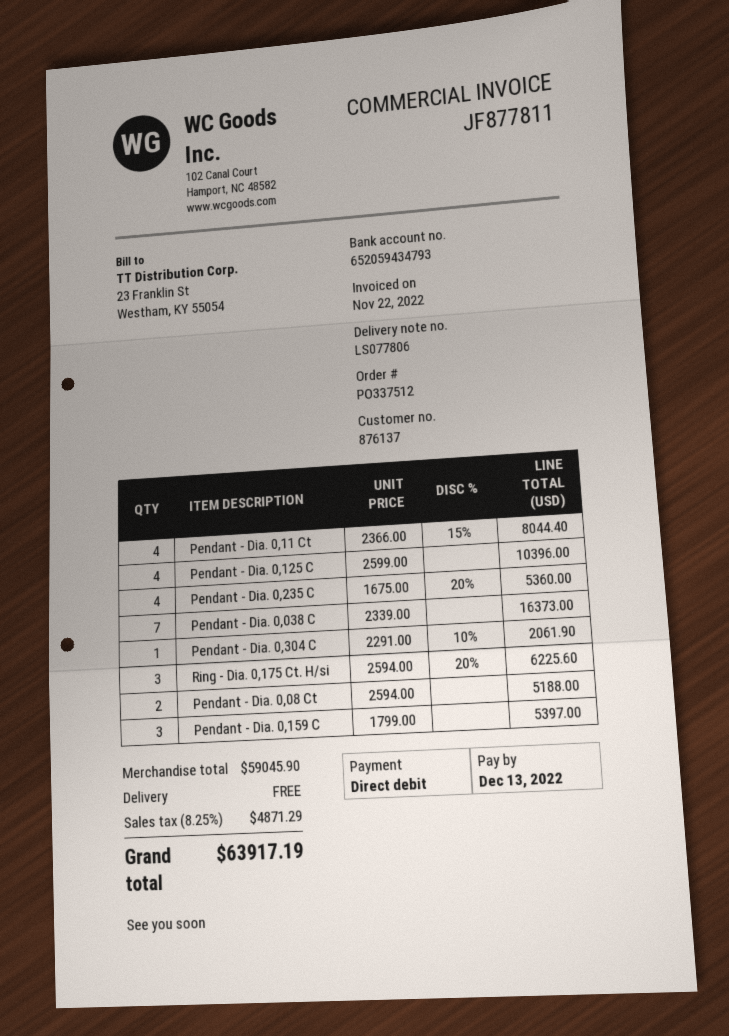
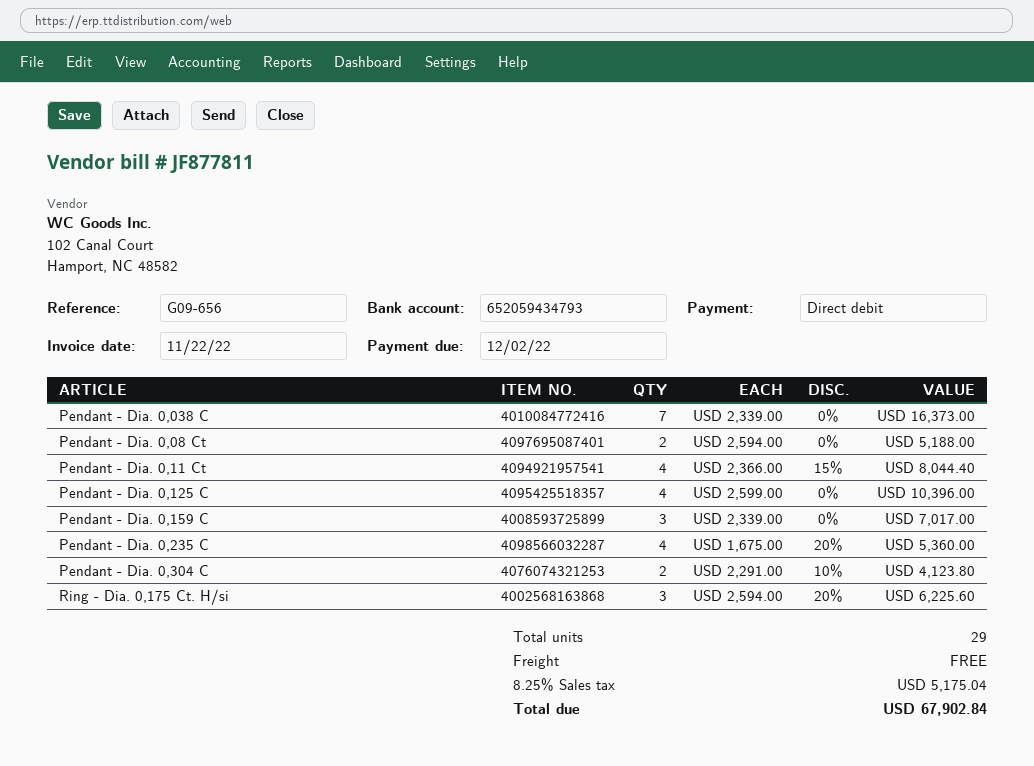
due date: 2022-12-13 -> 2022-12-02
Pendant - Dia. 0,304 C: 1 x 2291.00 - 10% = 2061.90 -> 2 x 2291.00 - 10% = 4123.80
Pendant - Dia. 0,159 C: 3 x 1799.00 = 5397.00 -> 3 x 2339.00 = 7017.00
tax: 8.25% = 4871.29 -> 8.25% = 5175.04
total: 63917.19 -> 67902.84

